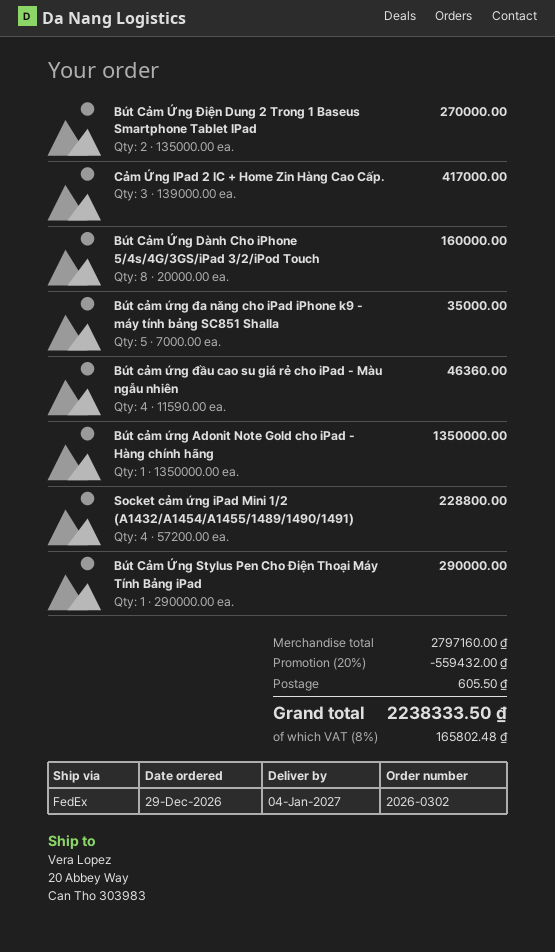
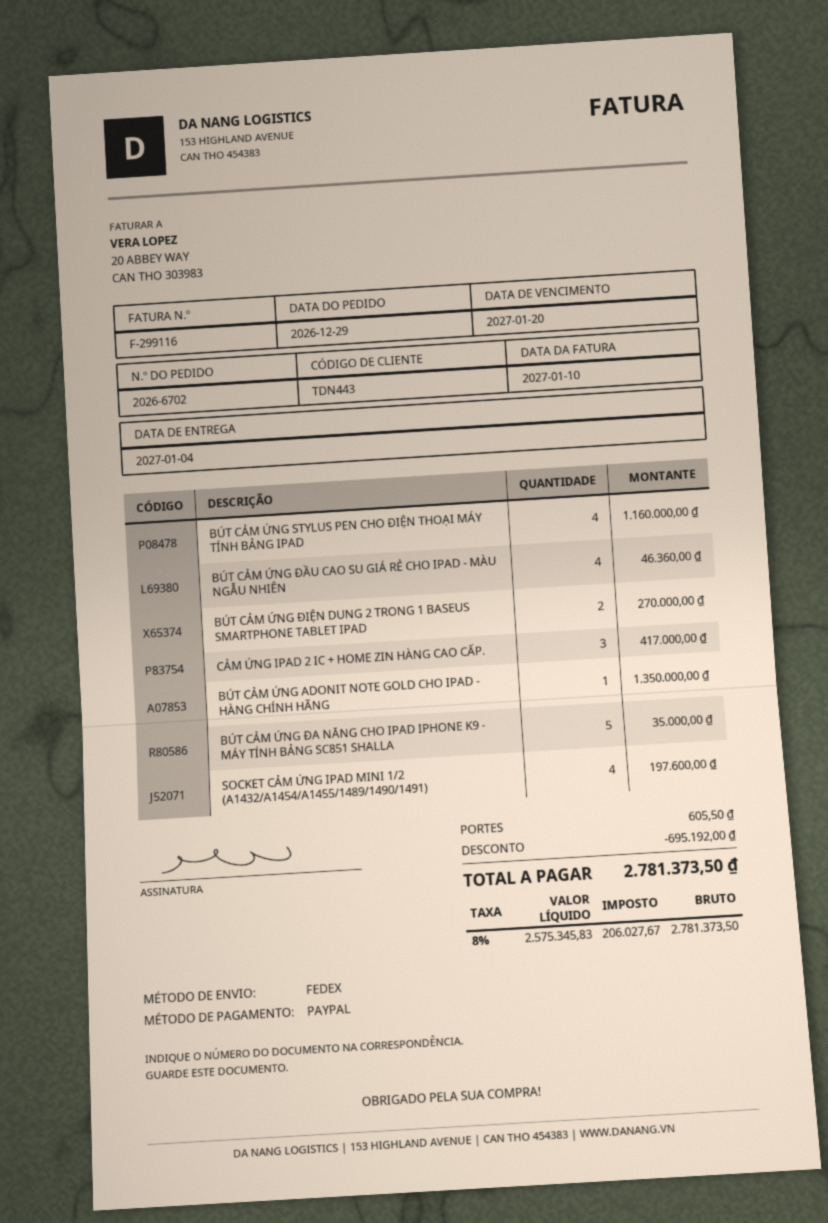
order number: 2026-0302 -> 2026-6702
Bút Cảm Ứng Dành Cho iPhone 5/4s/4G/3GS/iPad 3/2/iPod Touch: 8 for 160000.00 -> none
Socket cảm ứng iPad Mini 1/2 (A1432/A1454/A1455/1489/1490/1491): 4 for 228800.00 -> 4 for 197600.00
Bút Cảm Ứng Stylus Pen Cho Điện Thoại Máy Tính Bảng iPad: 1 for 290000.00 -> 4 for 1160000.00
discount: 559432.00 -> 695192.00
tax: 8% = 165802.48 -> 8% = 206027.67
total: 2238333.50 -> 2781373.50

